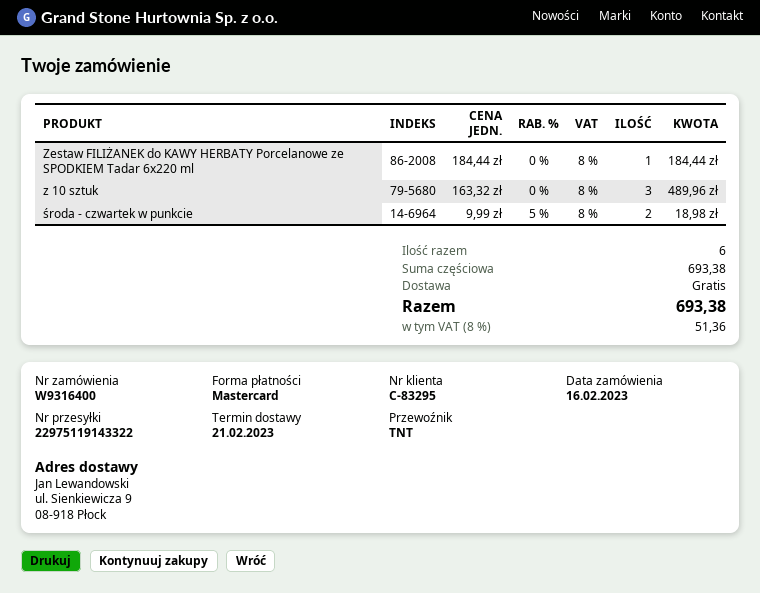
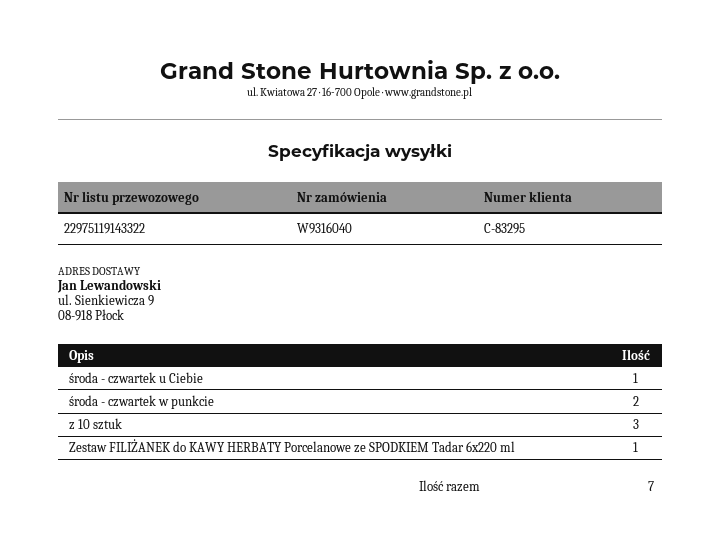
order number: W9316400 -> W9316040
środa - czwartek u Ciebie: none -> 1
total quantity: 6 -> 7

